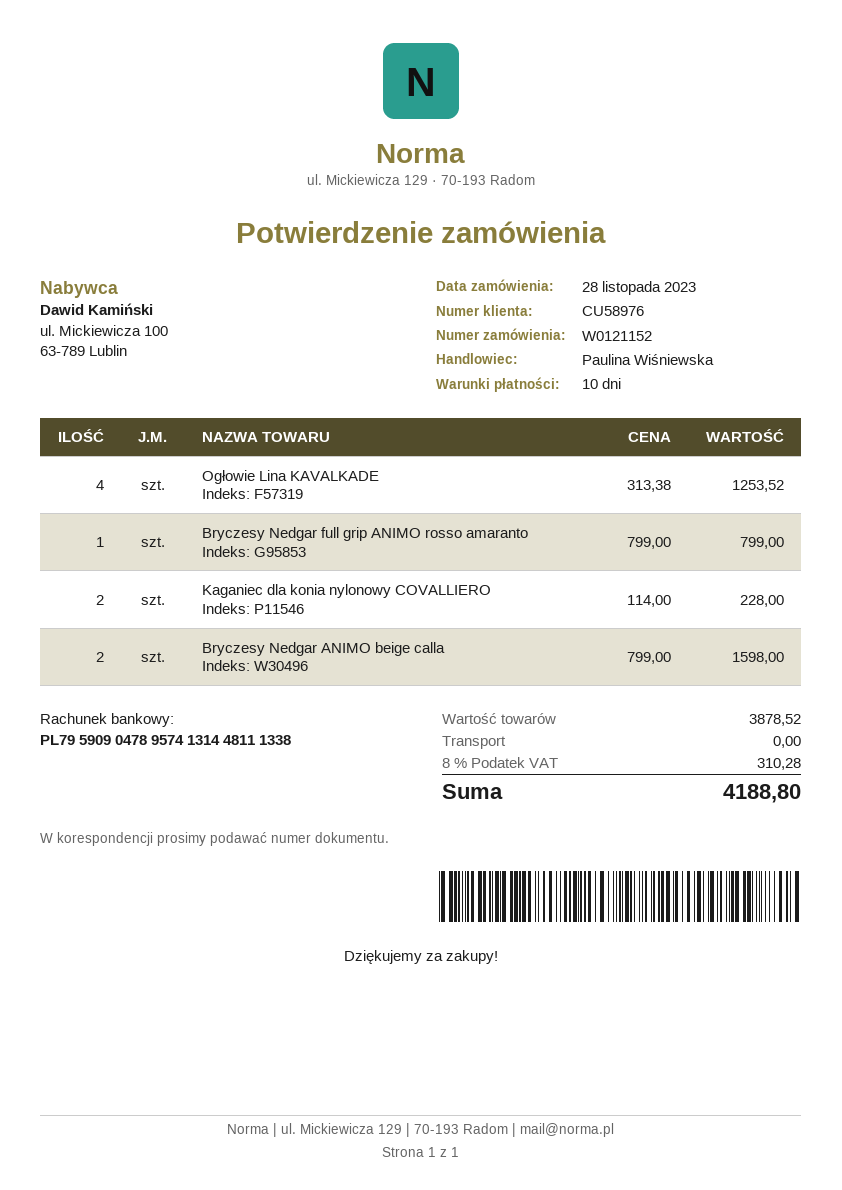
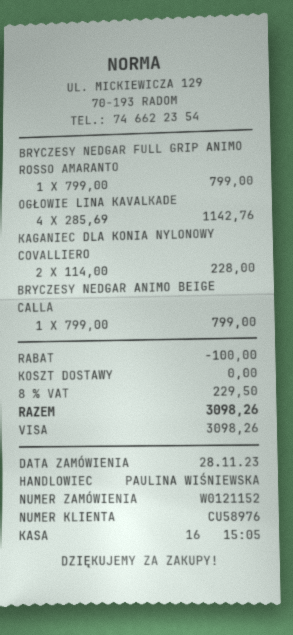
Ogłowie Lina KAVALKADE: 4 x 313.38 = 1253.52 -> 4 x 285.69 = 1142.76
Bryczesy Nedgar ANIMO beige calla: 2 x 799.00 = 1598.00 -> 1 x 799.00 = 799.00
discount: none -> 100.00
tax: 8% = 310.28 -> 8% = 229.50
total: 4188.80 -> 3098.26

